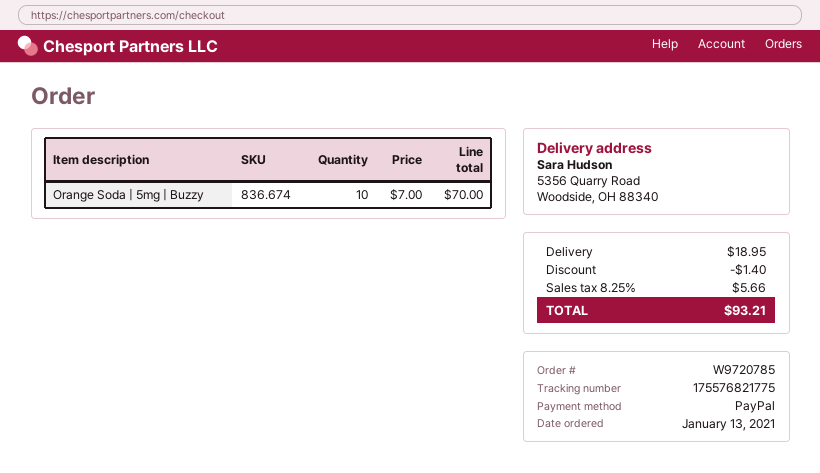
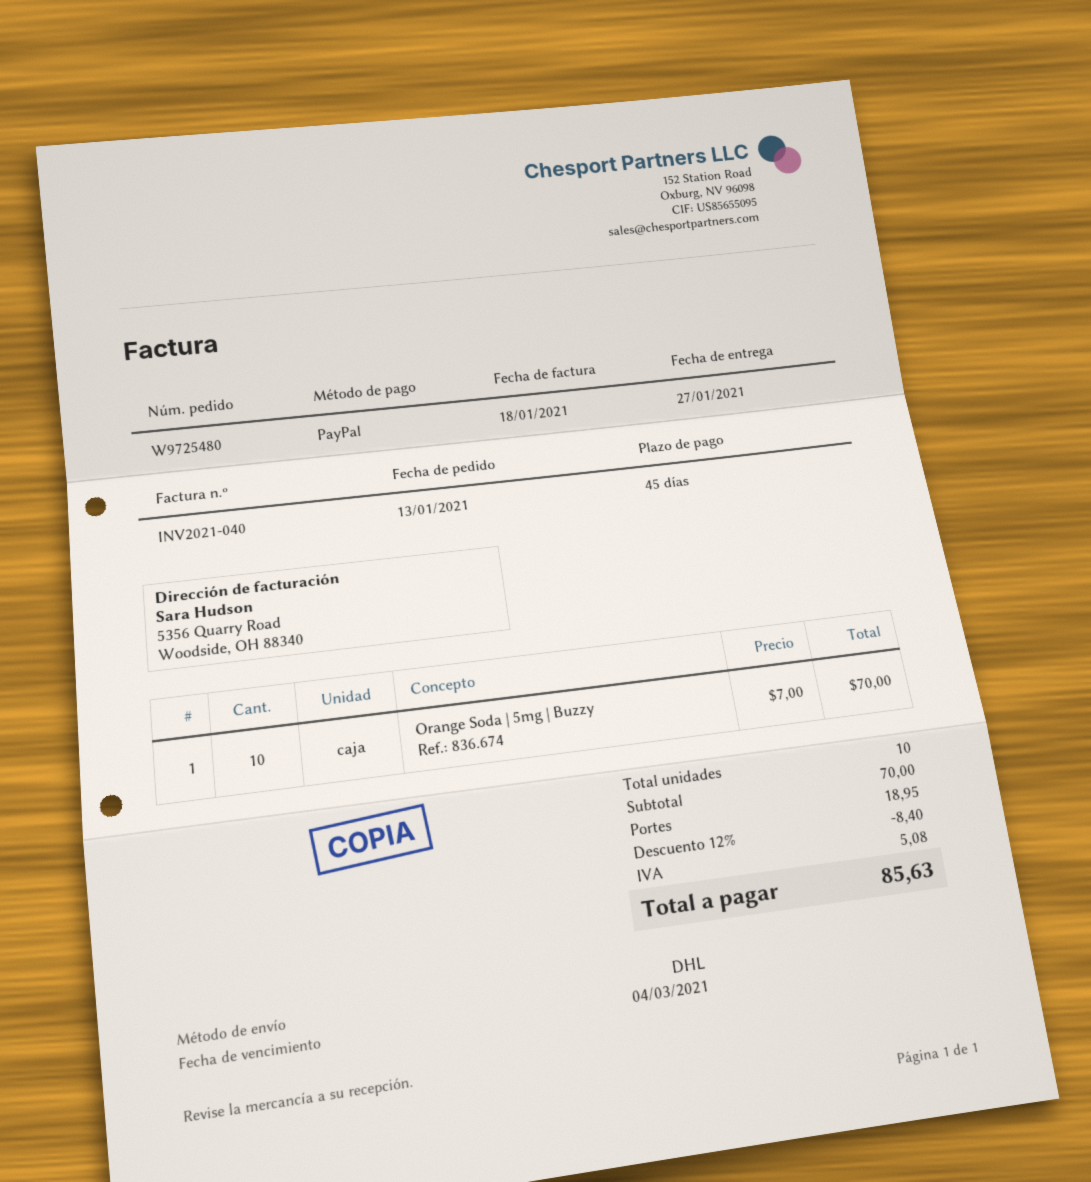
order number: W9720785 -> W9725480
discount: 1.40 -> 8.40
tax: 5.66 -> 5.08
total: 93.21 -> 85.63

